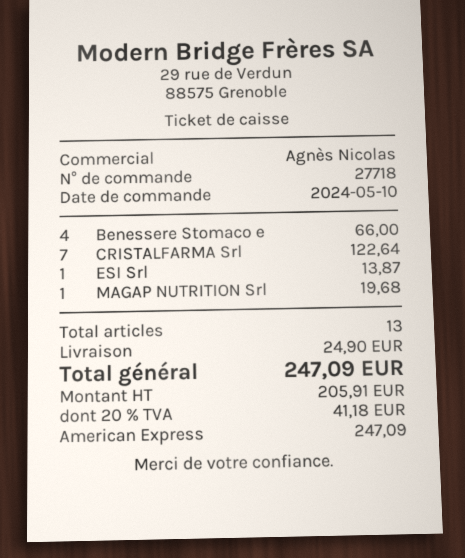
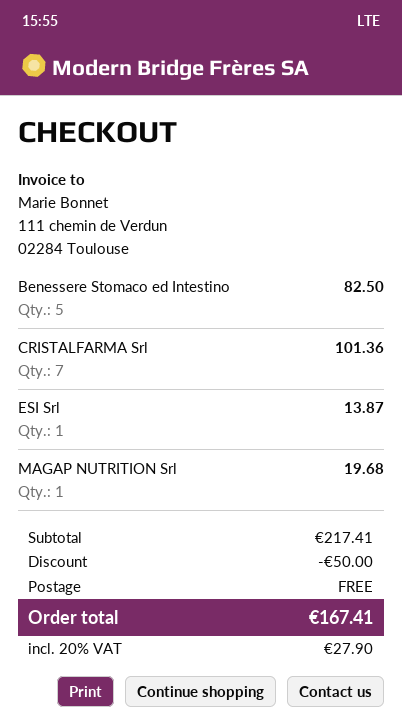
Benessere Stomaco e: 4 for 66.00 -> 5 for 82.50
CRISTALFARMA Srl: 7 for 122.64 -> 7 for 101.36
discount: none -> 50.00
shipping: 24.90 -> 0.00
tax: 20% = 41.18 -> 20% = 27.90
total: 247.09 -> 167.41

